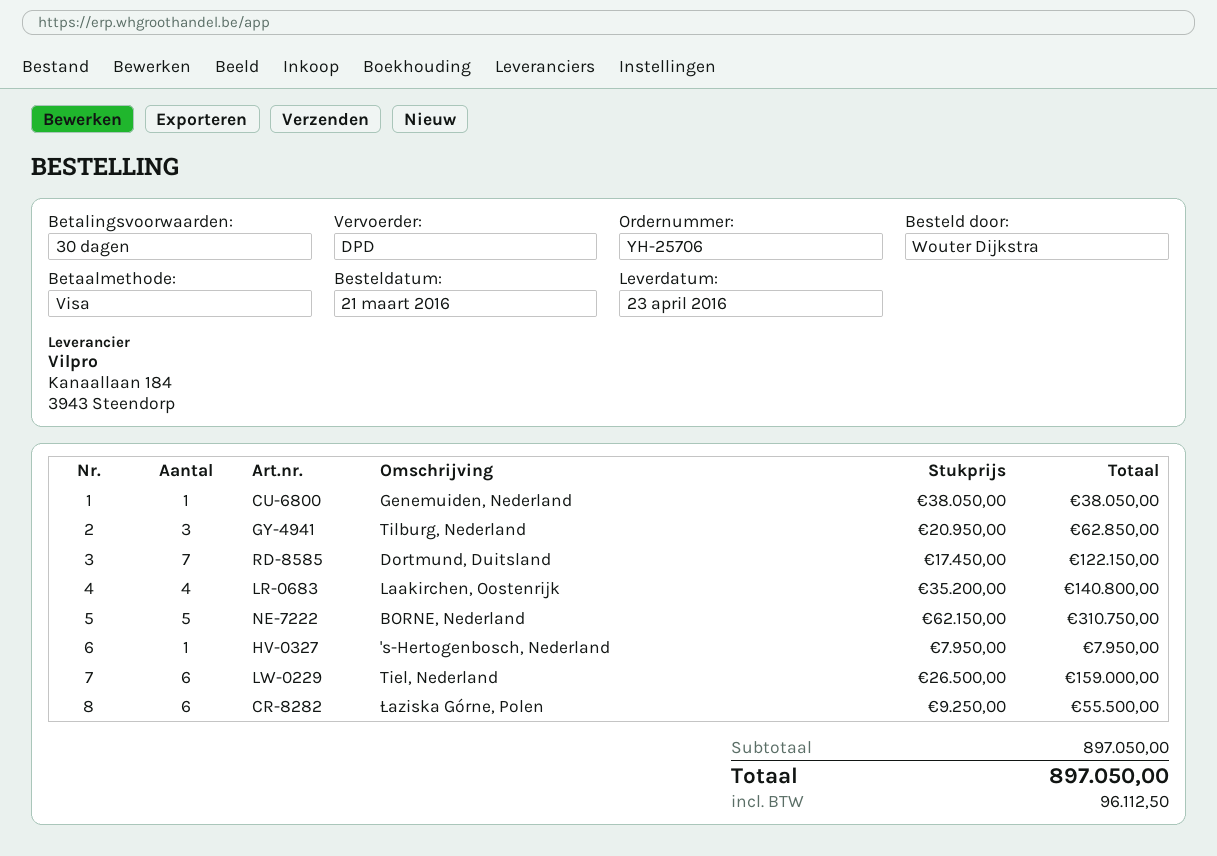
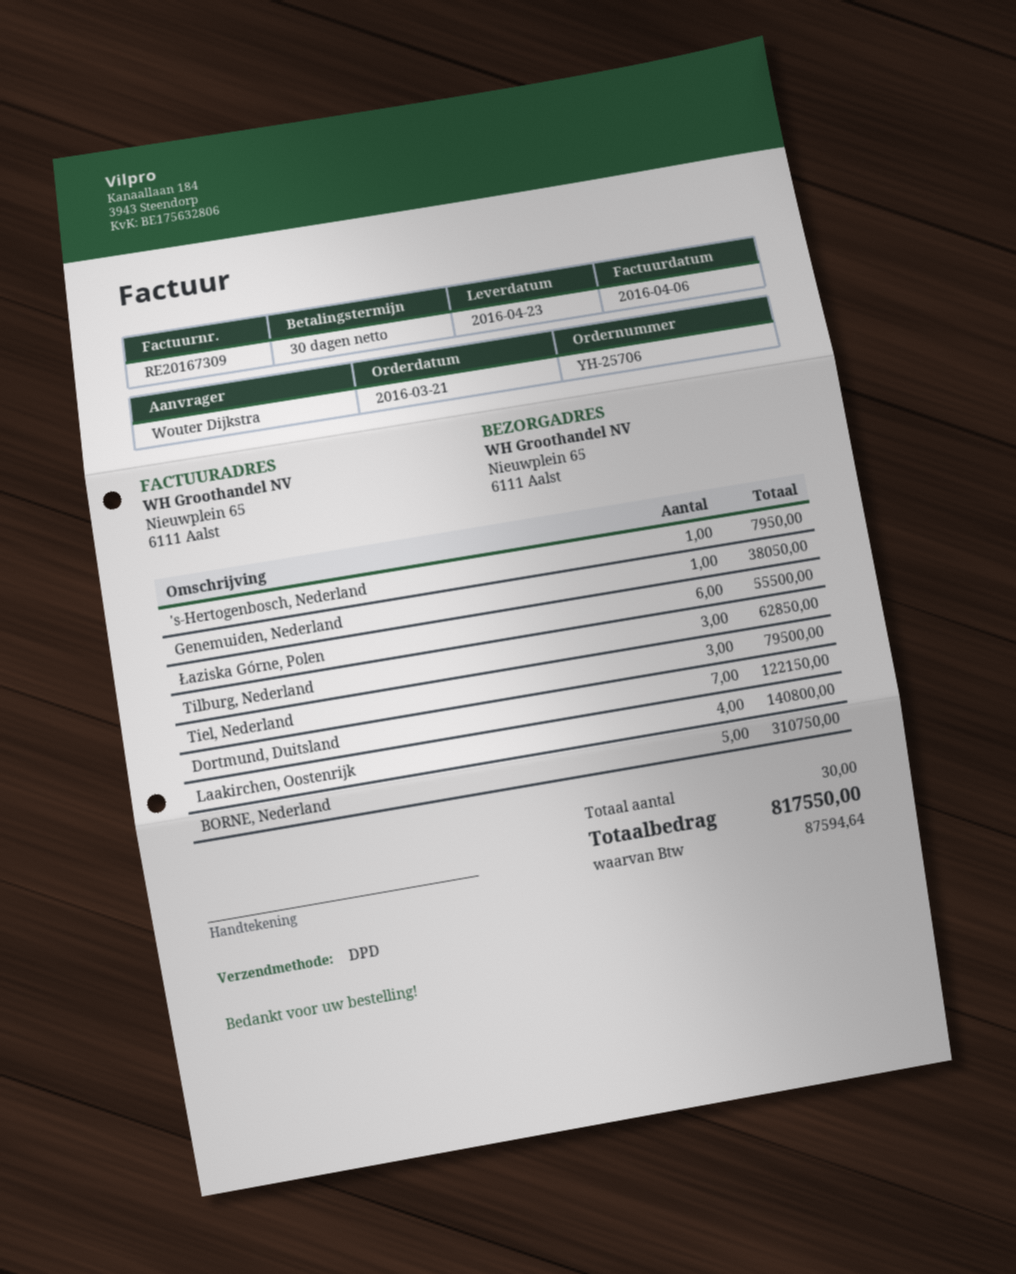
Tiel, Nederland: 6 for 159000.00 -> 3 for 79500.00
tax: 96112.50 -> 87594.64
total: 897050.00 -> 817550.00

